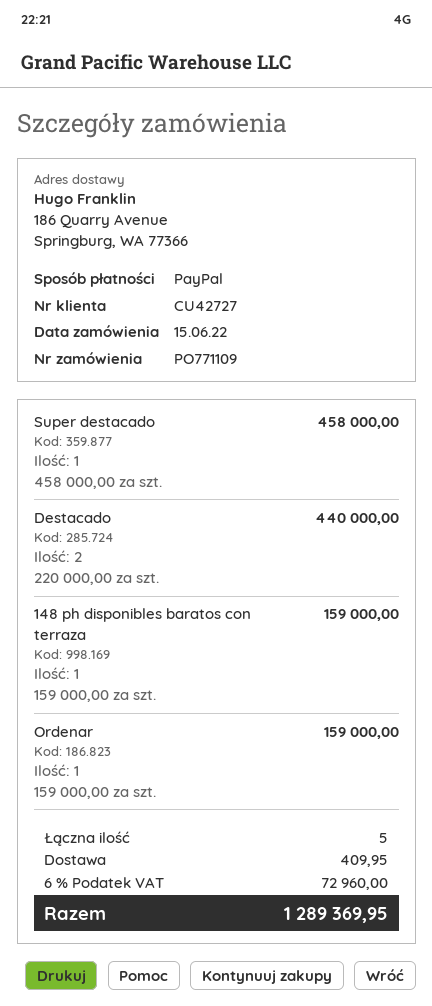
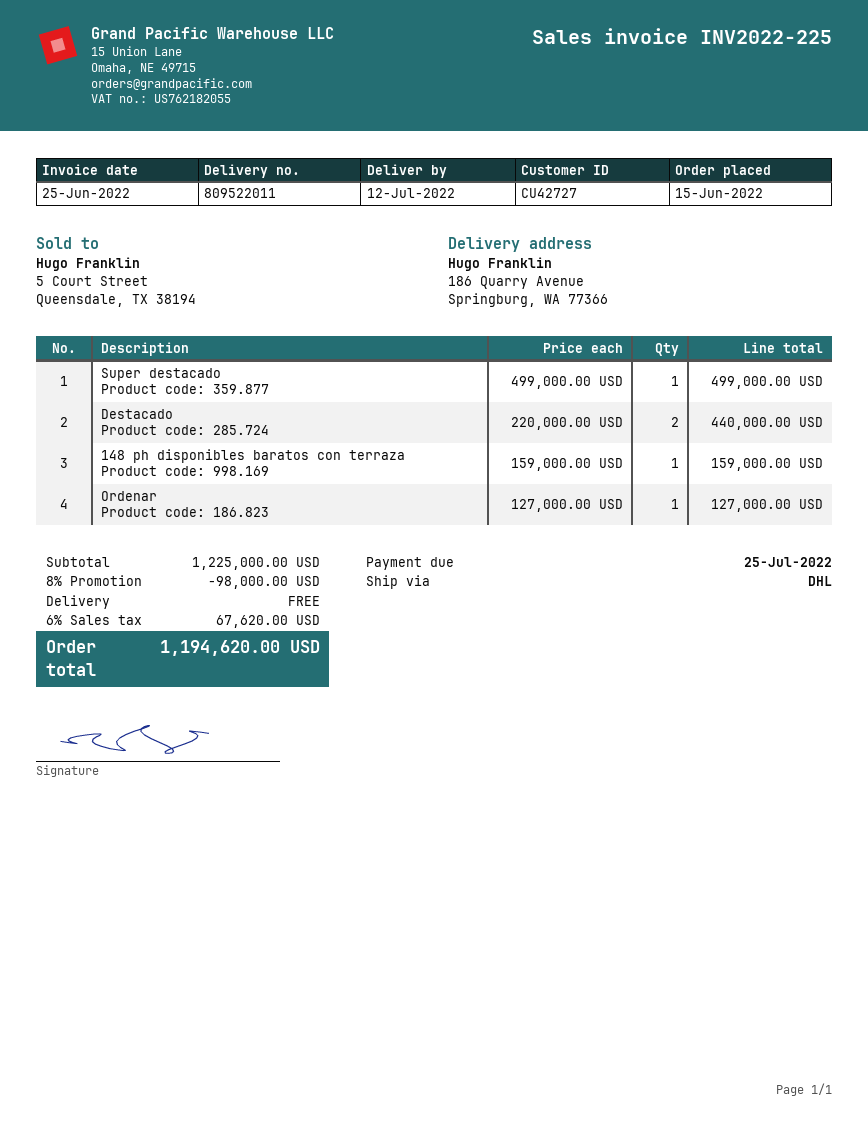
Super destacado: 1 x 458000.00 = 458000.00 -> 1 x 499000.00 = 499000.00
Ordenar: 1 x 159000.00 = 159000.00 -> 1 x 127000.00 = 127000.00
discount: none -> 8% = 98000.00
shipping: 409.95 -> 0.00
tax: 6% = 72960.00 -> 6% = 67620.00
total: 1289369.95 -> 1194620.00

